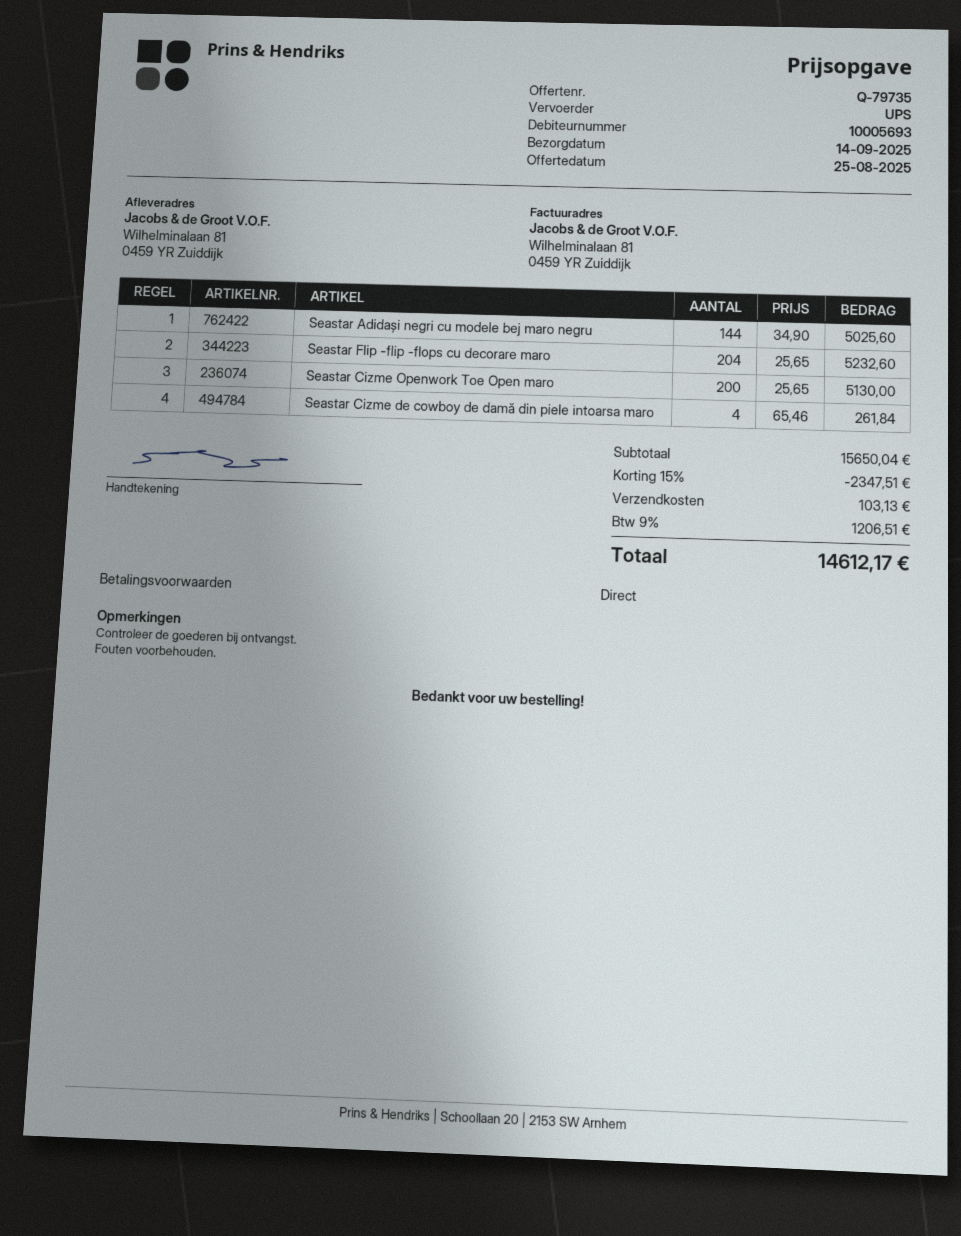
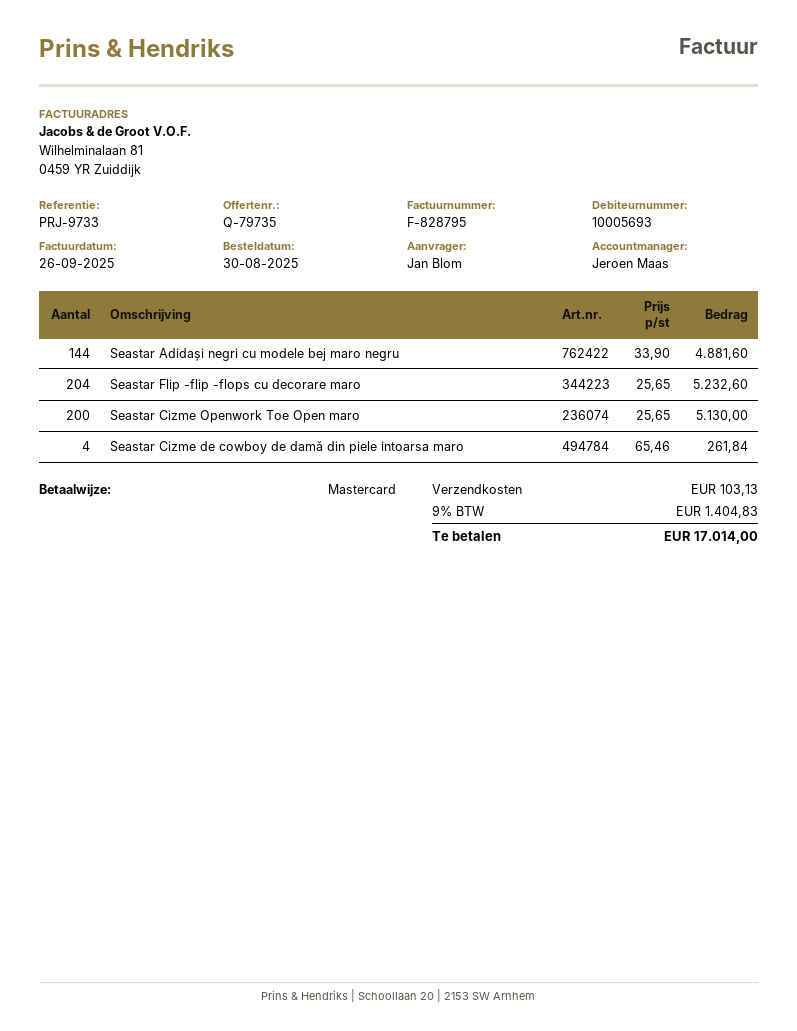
Seastar Adidași negri cu modele bej maro negru: 144 x 34.90 = 5025.60 -> 144 x 33.90 = 4881.60
discount: 15% = 2347.51 -> none
tax: 9% = 1206.51 -> 9% = 1404.83
total: 14612.17 -> 17014.00

